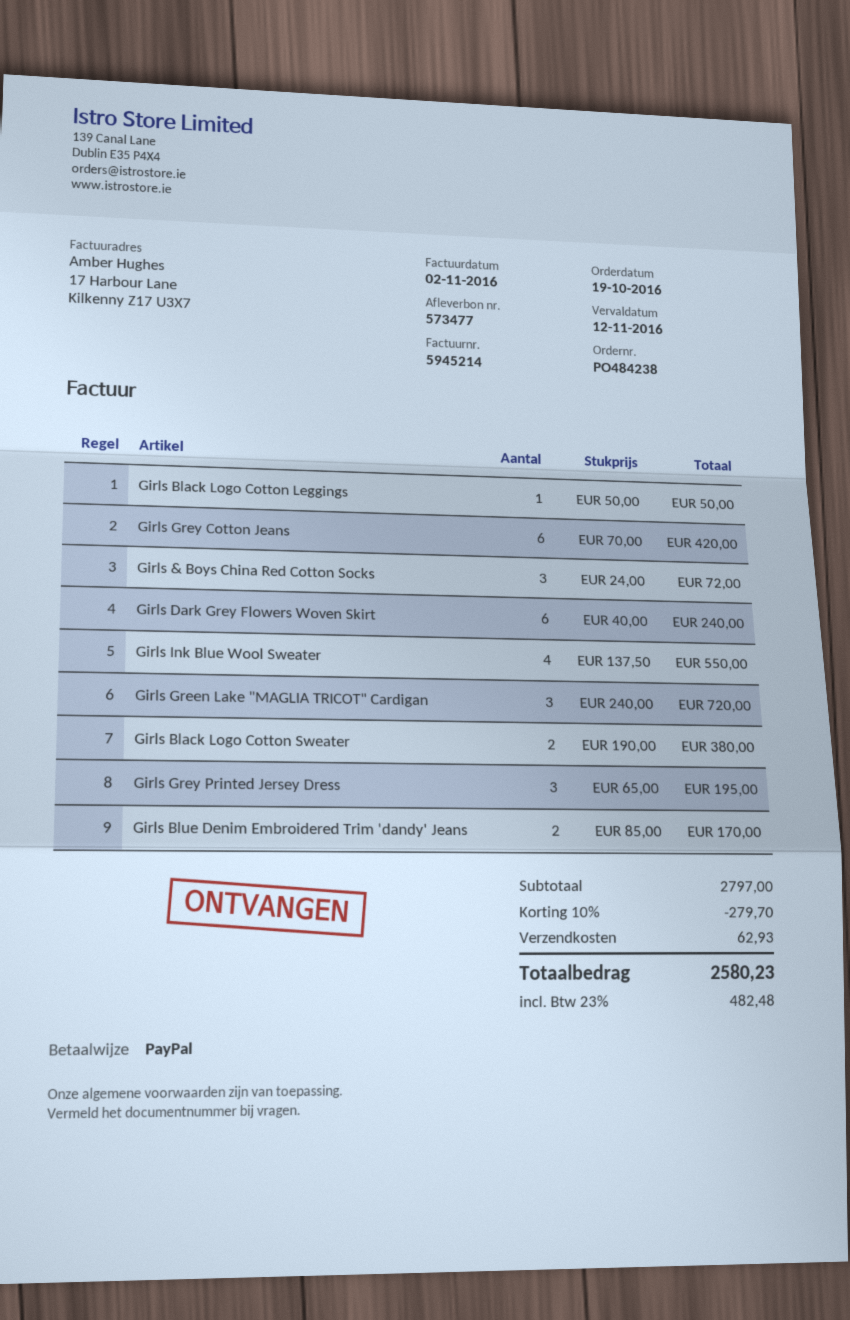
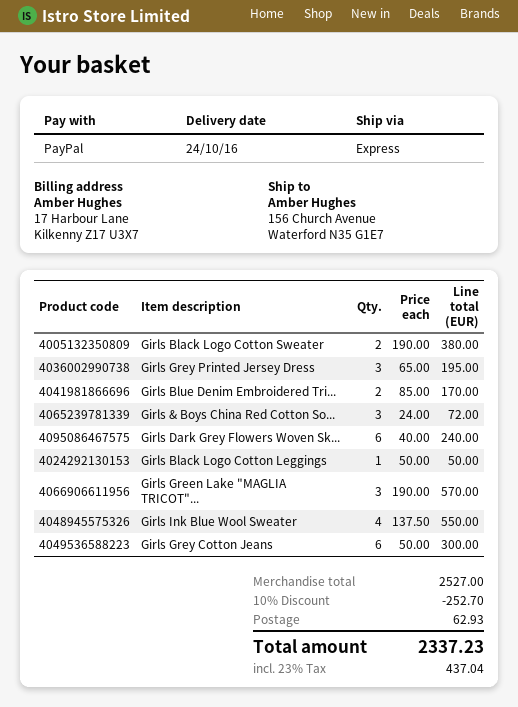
Girls Grey Cotton Jeans: 6 x 70.00 = 420.00 -> 6 x 50.00 = 300.00
Girls Green Lake "MAGLIA TRICOT" Cardigan: 3 x 240.00 = 720.00 -> 3 x 190.00 = 570.00
subtotal: 2797.00 -> 2527.00
discount: 10% = 279.70 -> 10% = 252.70
tax: 23% = 482.48 -> 23% = 437.04
total: 2580.23 -> 2337.23

